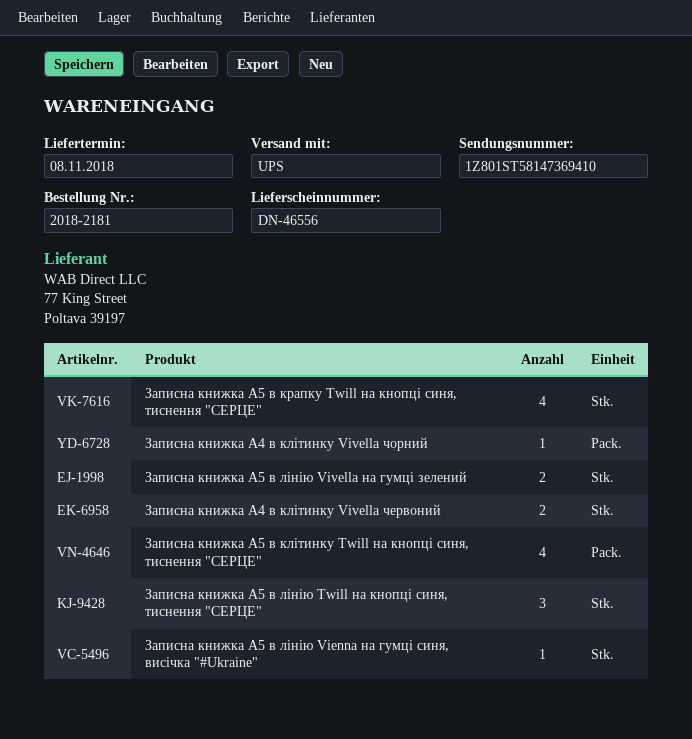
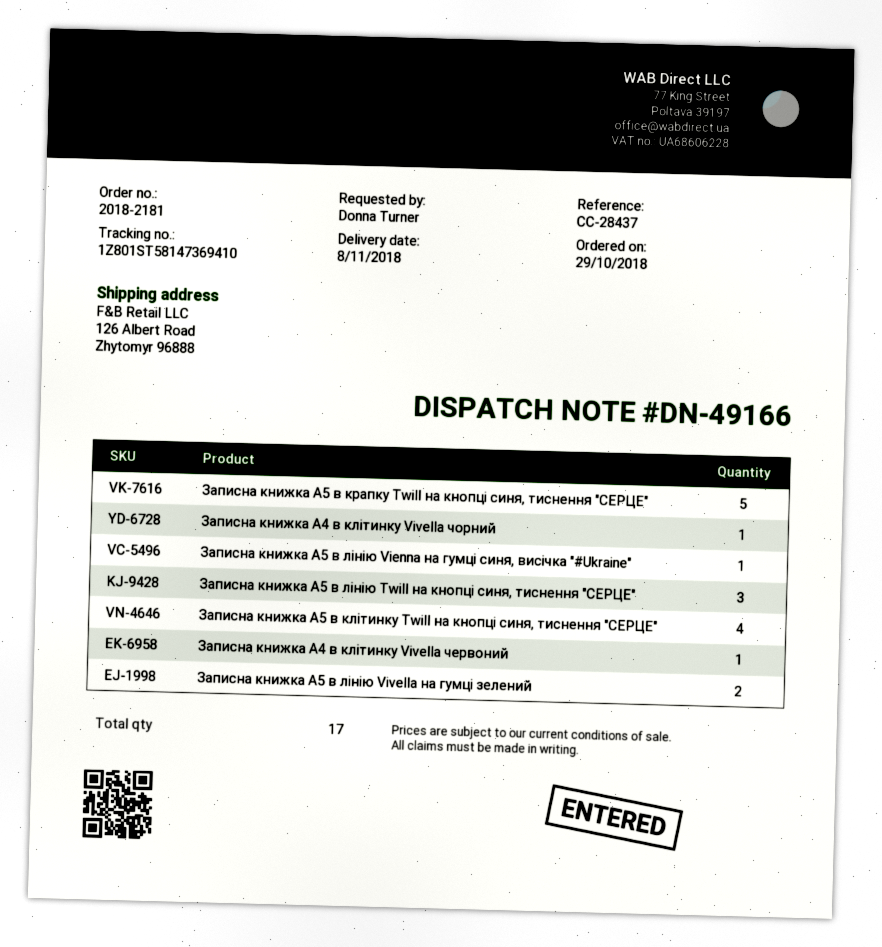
delivery note number: DN-46556 -> DN-49166
Записна книжка А5 в крапку Twill на кнопці синя, тиснення "СЕРЦЕ": 4 -> 5
Записна книжка А4 в клітинку Vivella червоний: 2 -> 1

